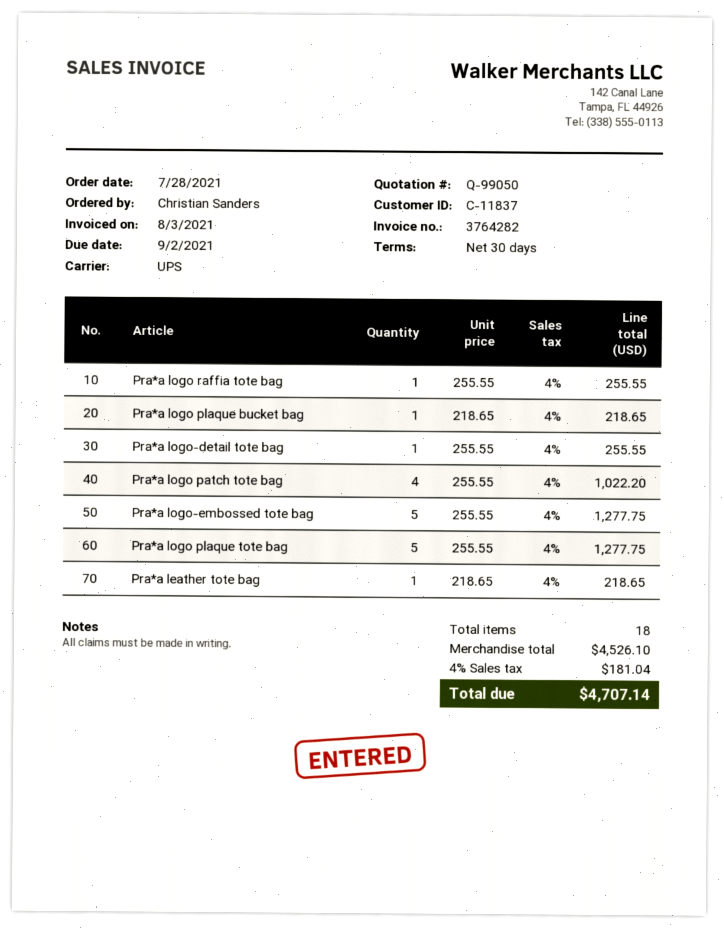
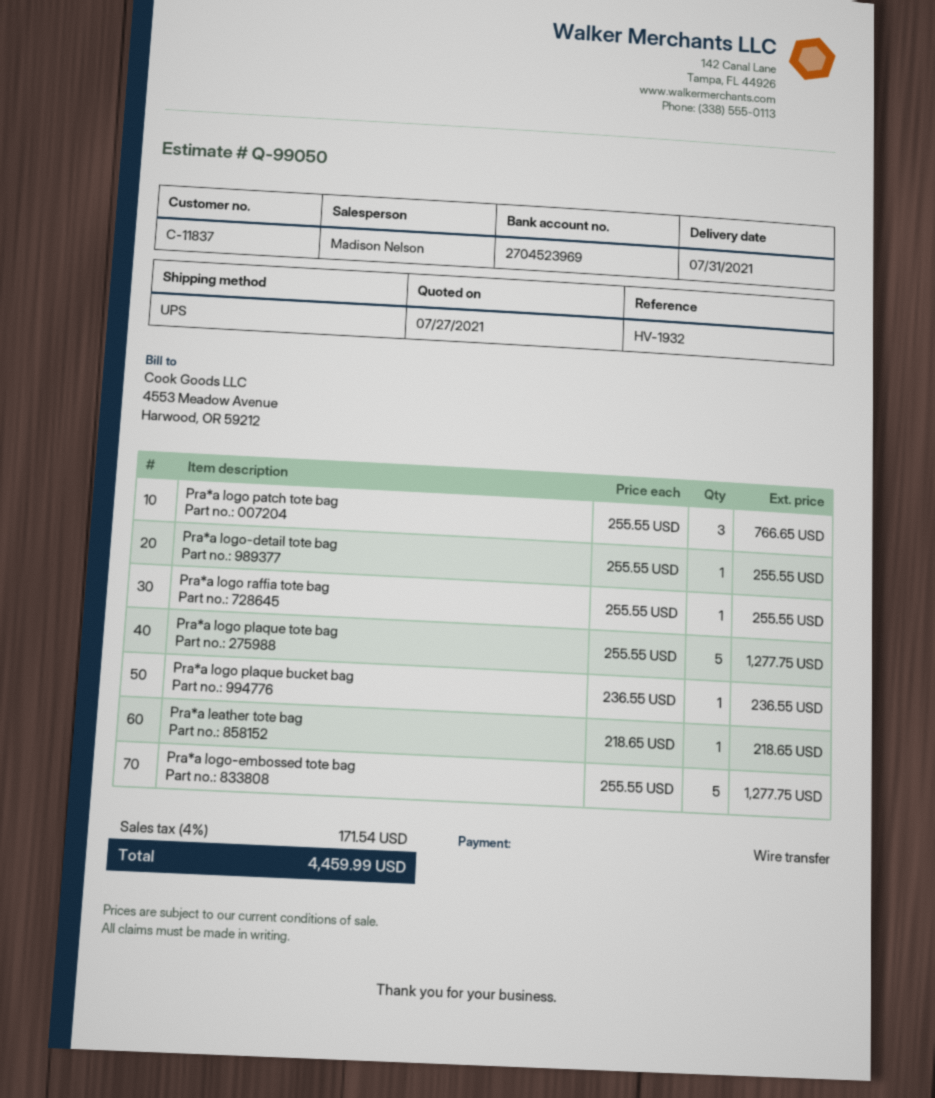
Pra*a logo plaque bucket bag: 1 x 218.65 = 218.65 -> 1 x 236.55 = 236.55
Pra*a logo patch tote bag: 4 x 255.55 = 1022.20 -> 3 x 255.55 = 766.65
tax: 4% = 181.04 -> 4% = 171.54
total: 4707.14 -> 4459.99

